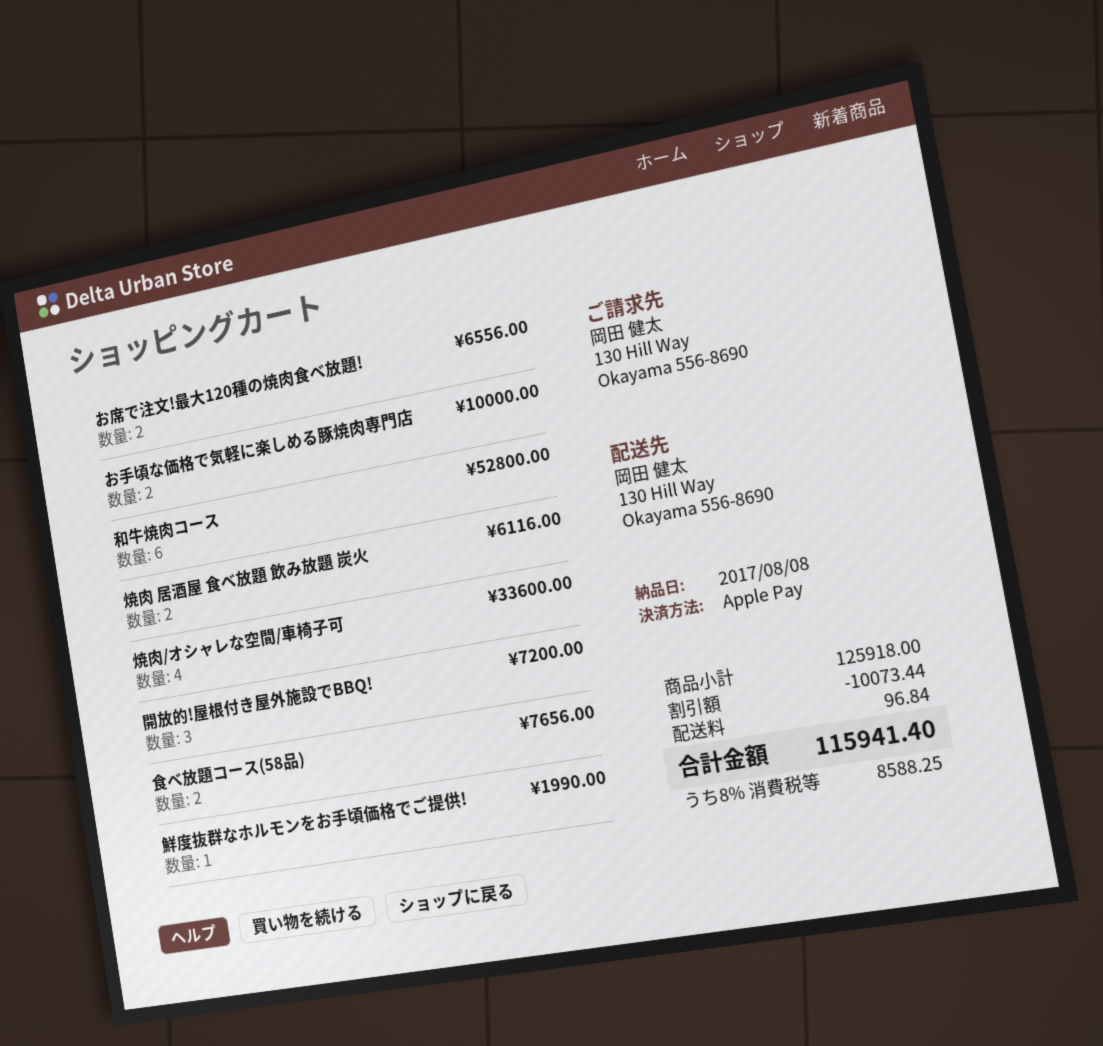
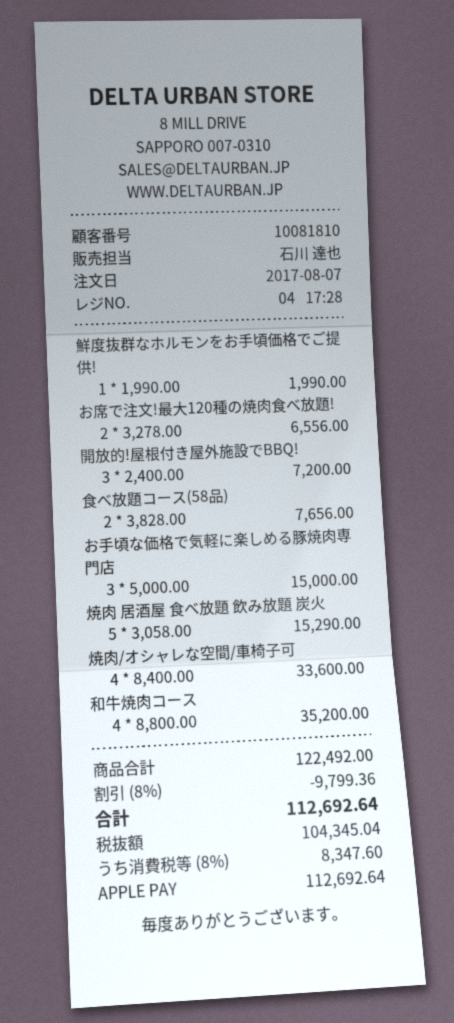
お手頃な価格で気軽に楽しめる豚焼肉専門店: 2 for 10000.00 -> 3 for 15000.00
和牛焼肉コース: 6 for 52800.00 -> 4 for 35200.00
焼肉 居酒屋 食べ放題 飲み放題 炭火: 2 for 6116.00 -> 5 for 15290.00
subtotal: 125918.00 -> 122492.00
discount: 10073.44 -> 9799.36
shipping: 96.84 -> none
tax: 8% = 8588.25 -> 8% = 8347.60
total: 115941.40 -> 112692.64

